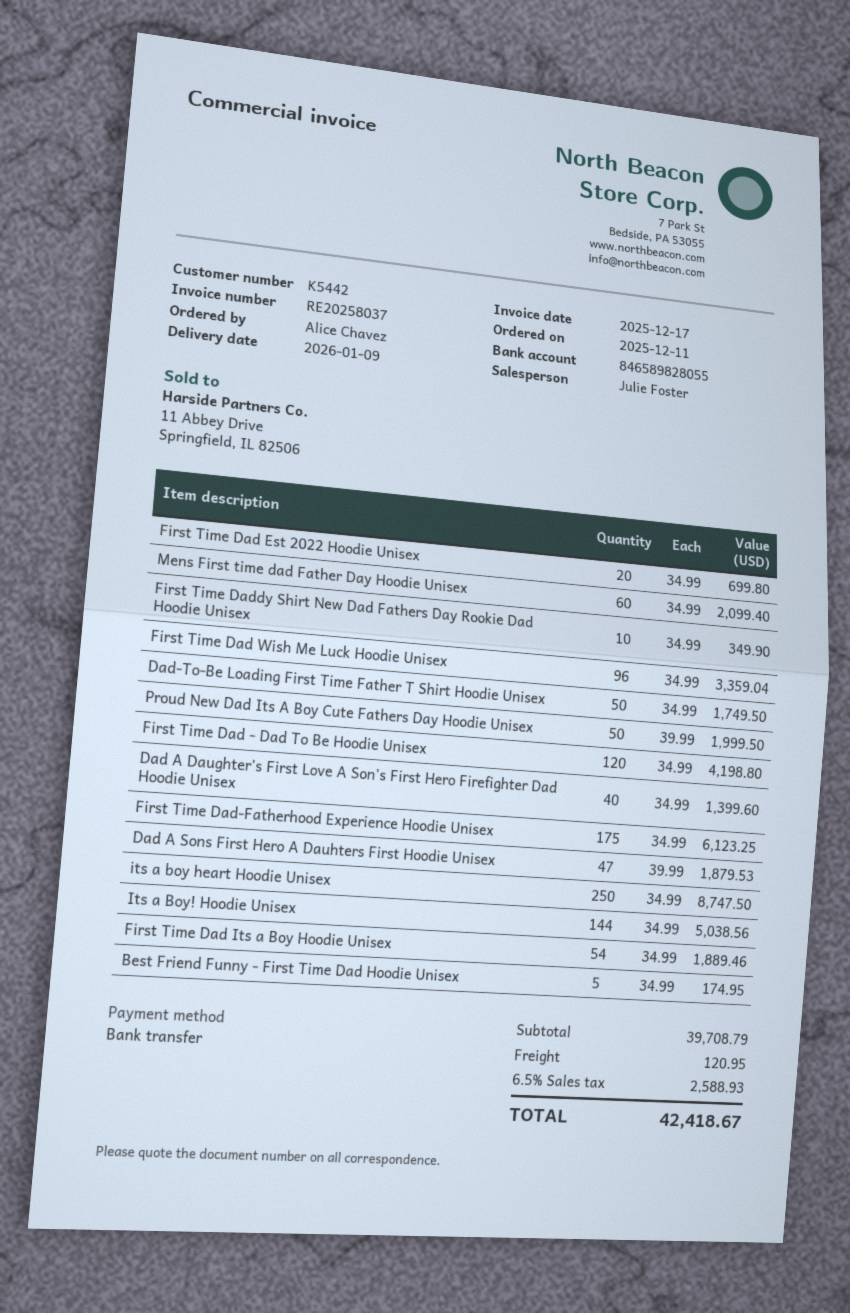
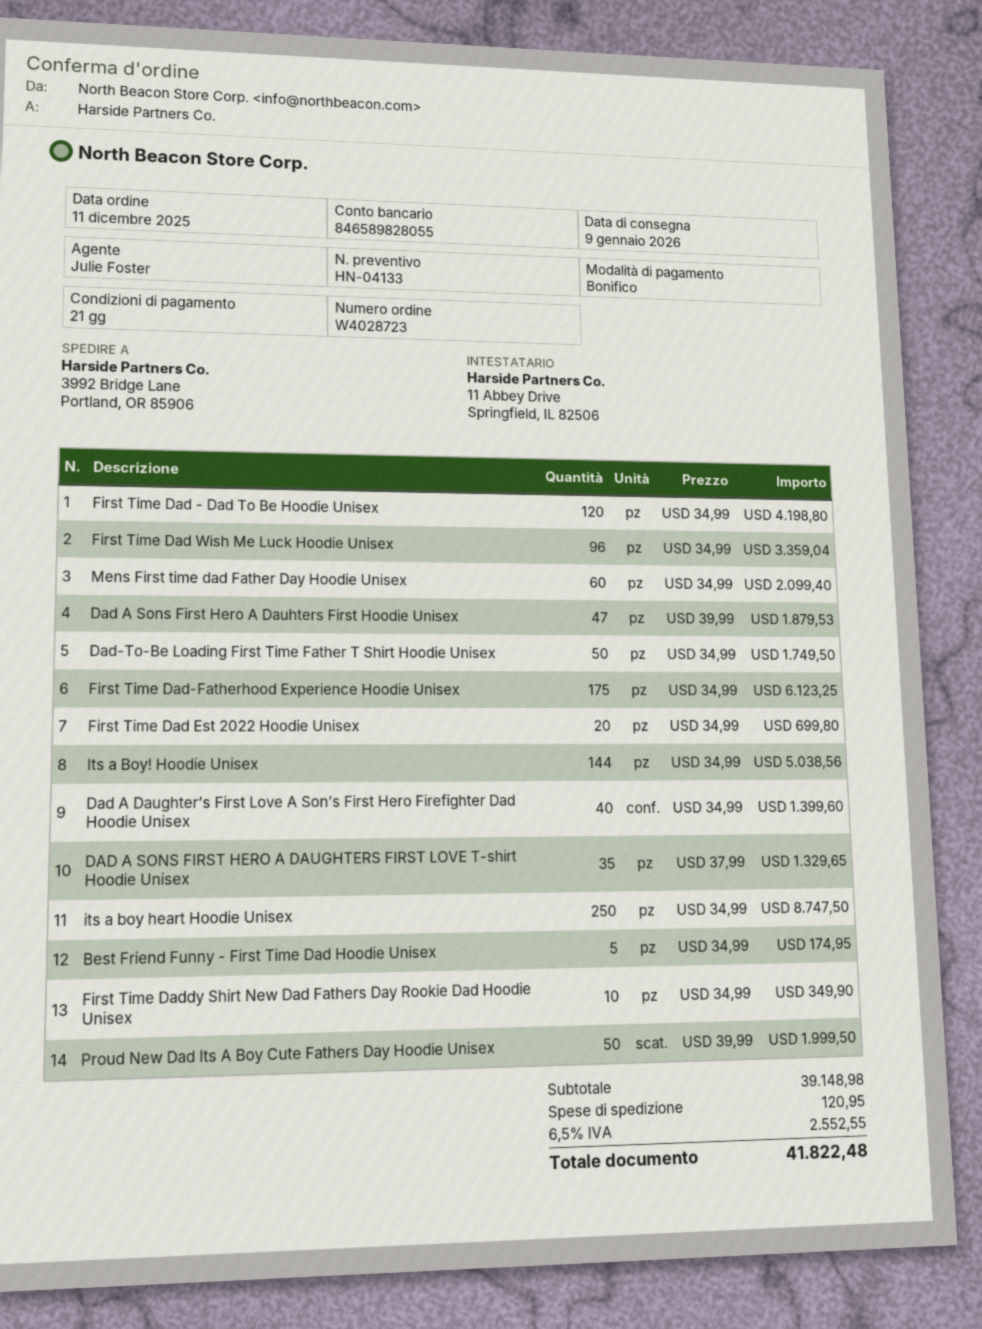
First Time Dad Its a Boy Hoodie Unisex: 54 x 34.99 = 1889.46 -> none
DAD A SONS FIRST HERO A DAUGHTERS FIRST LOVE T-shirt Hoodie Unisex: none -> 35 x 37.99 = 1329.65
subtotal: 39708.79 -> 39148.98
tax: 6.5% = 2588.93 -> 6.5% = 2552.55
total: 42418.67 -> 41822.48

